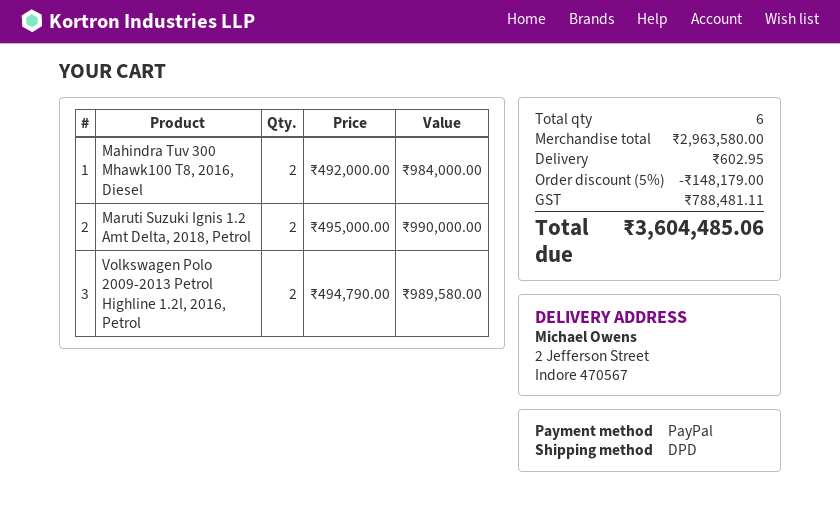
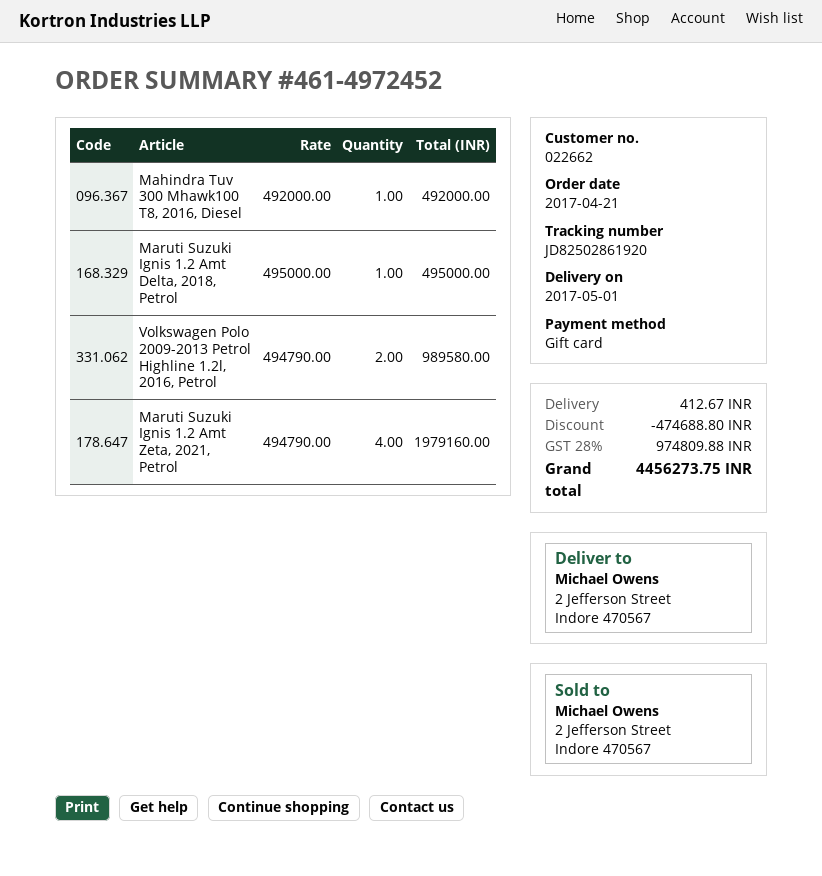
payment method: PayPal -> gift card
Mahindra Tuv 300 Mhawk100 T8, 2016, Diesel: 2 x 492000.00 = 984000.00 -> 1 x 492000.00 = 492000.00
Maruti Suzuki Ignis 1.2 Amt Delta, 2018, Petrol: 2 x 495000.00 = 990000.00 -> 1 x 495000.00 = 495000.00
Maruti Suzuki Ignis 1.2 Amt Zeta, 2021, Petrol: none -> 4 x 494790.00 = 1979160.00
discount: 148179.00 -> 474688.80
shipping: 602.95 -> 412.67
tax: 788481.11 -> 974809.88
total: 3604485.06 -> 4456273.75

